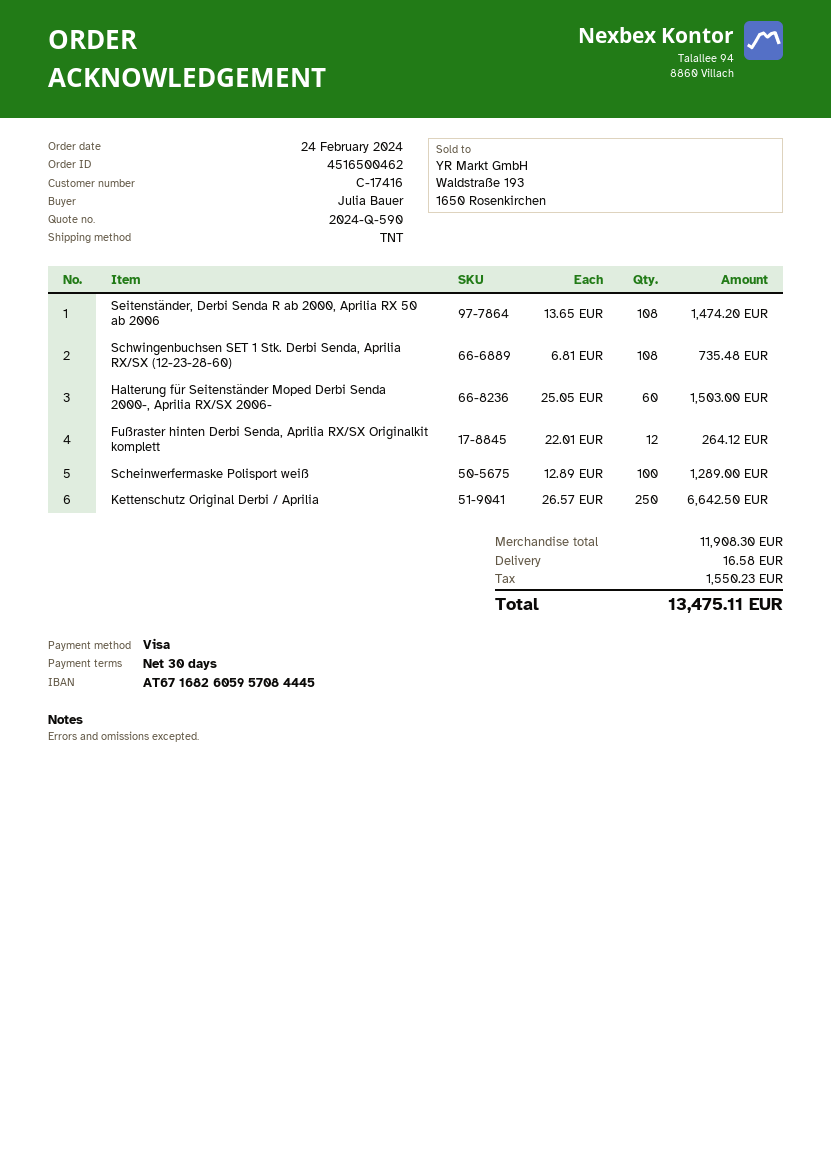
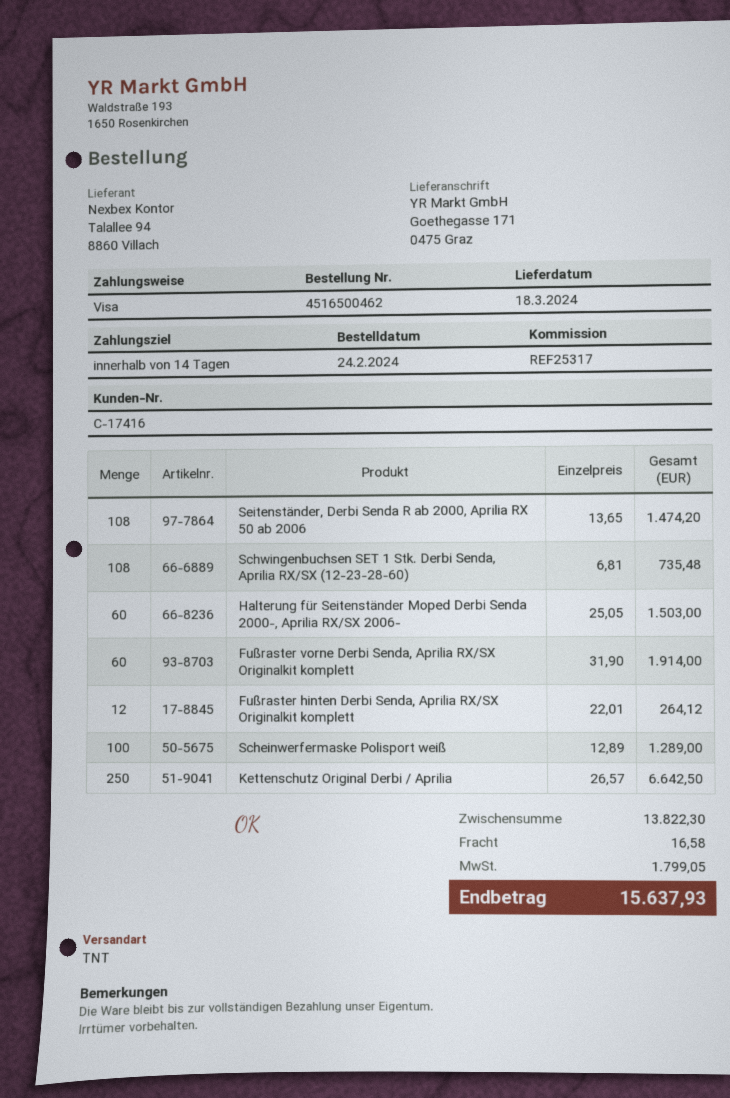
payment terms: 30 days -> 14 days
Fußraster vorne Derbi Senda, Aprilia RX/SX Originalkit komplett: none -> 60 x 31.90 = 1914.00
subtotal: 11908.30 -> 13822.30
tax: 1550.23 -> 1799.05
total: 13475.11 -> 15637.93

